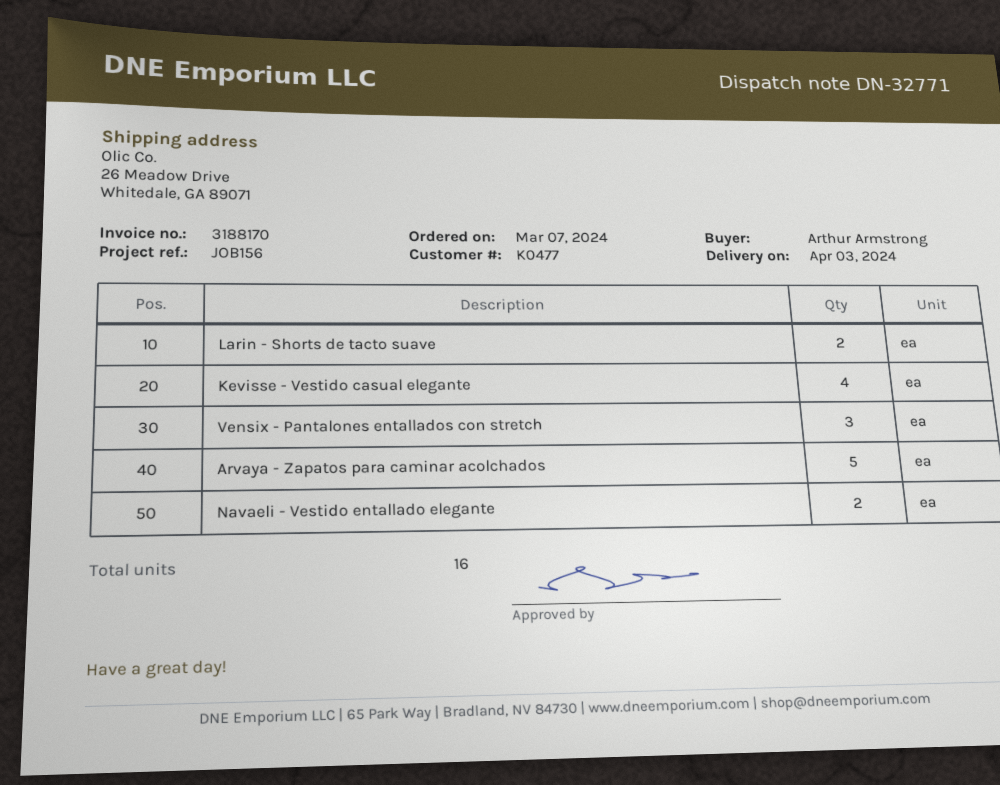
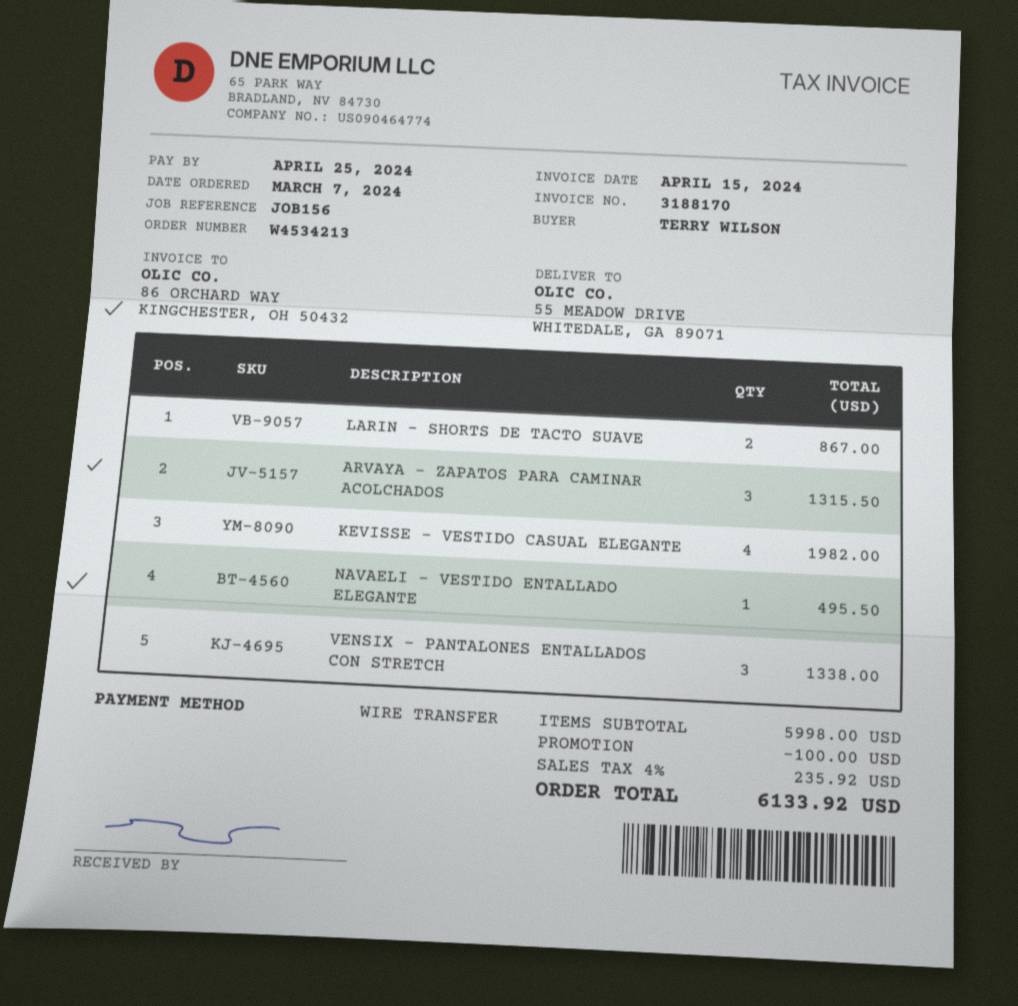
ordered by: Arthur Armstrong -> TERRY WILSON
ship to: 26 Meadow Drive, Whitedale, GA 89071 -> 55 MEADOW DRIVE, WHITEDALE, GA 89071
Arvaya - Zapatos para caminar acolchados: 5 -> 3
Navaeli - Vestido entallado elegante: 2 -> 1

